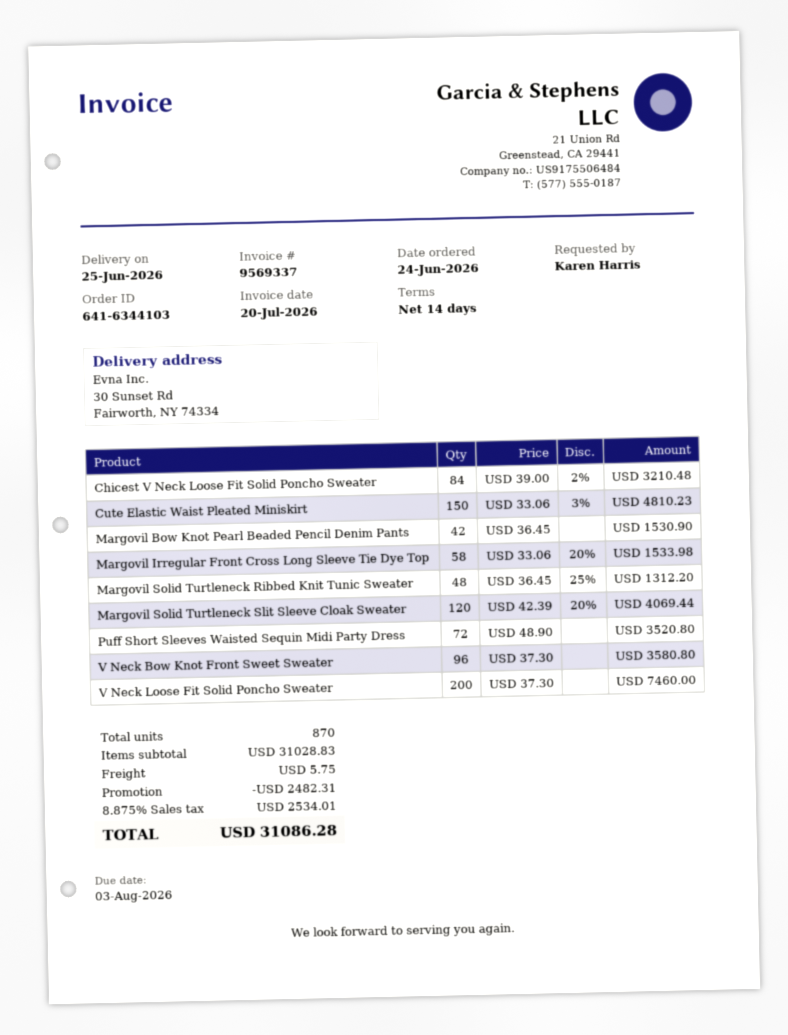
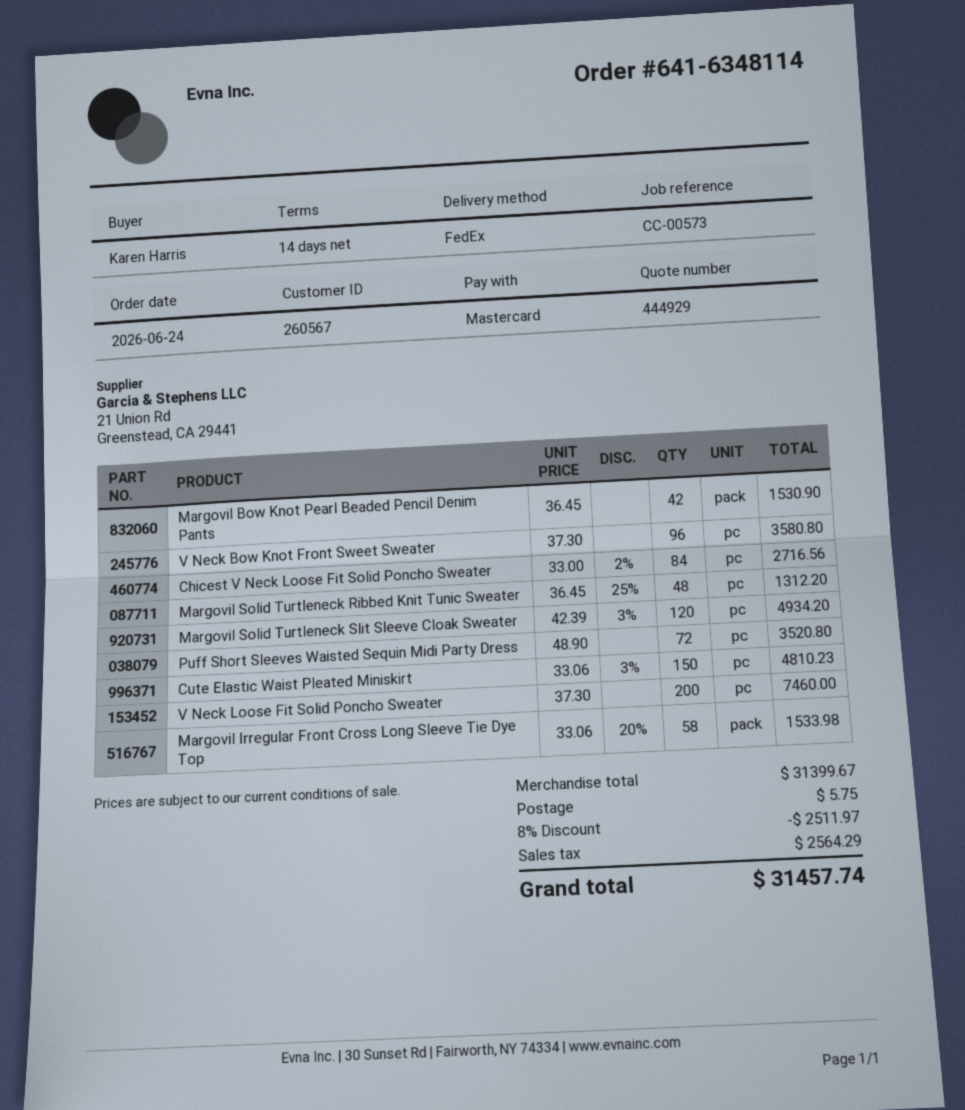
order number: 641-6344103 -> 641-6348114
Chicest V Neck Loose Fit Solid Poncho Sweater: 84 x 39.00 - 2% = 3210.48 -> 84 x 33.00 - 2% = 2716.56
Margovil Solid Turtleneck Slit Sleeve Cloak Sweater: 120 x 42.39 - 20% = 4069.44 -> 120 x 42.39 - 3% = 4934.20
subtotal: 31028.83 -> 31399.67
discount: 2482.31 -> 2511.97
tax: 2534.01 -> 2564.29
total: 31086.28 -> 31457.74

